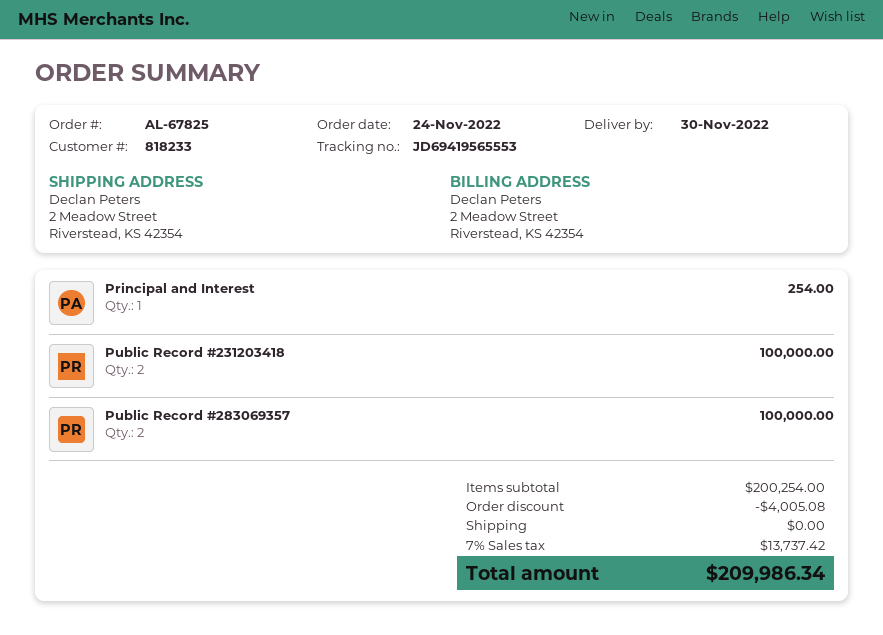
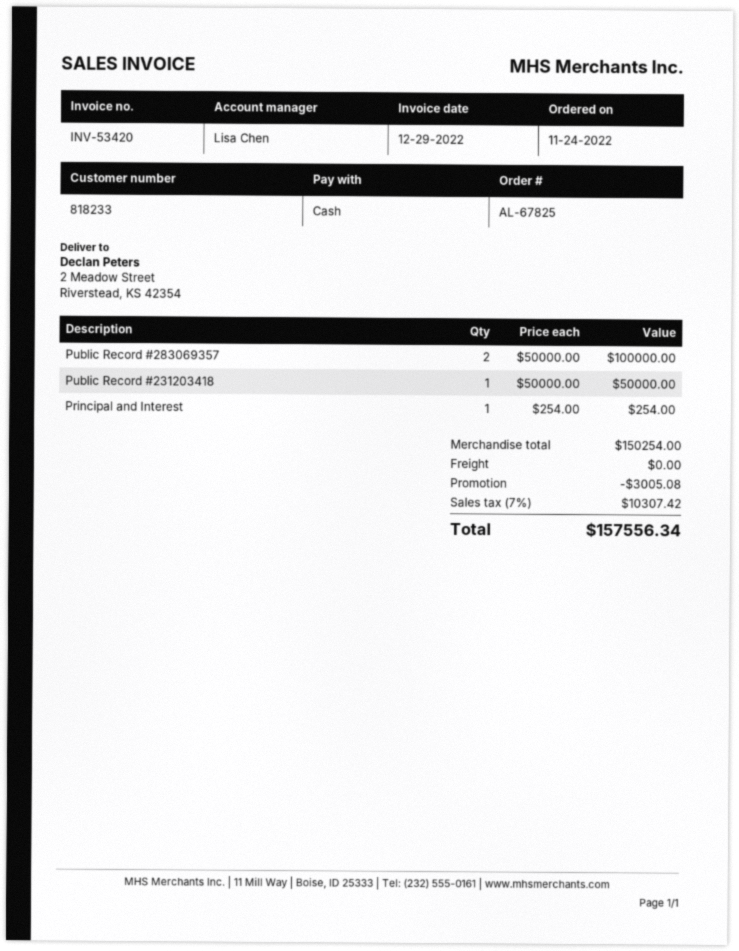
Public Record #231203418: 2 for 100000.00 -> 1 for 50000.00
subtotal: 200254.00 -> 150254.00
discount: 4005.08 -> 3005.08
tax: 7% = 13737.42 -> 7% = 10307.42
total: 209986.34 -> 157556.34

